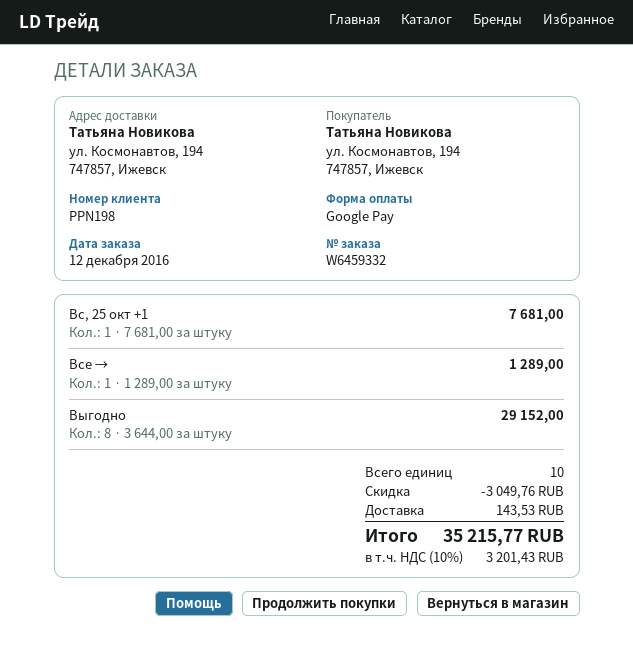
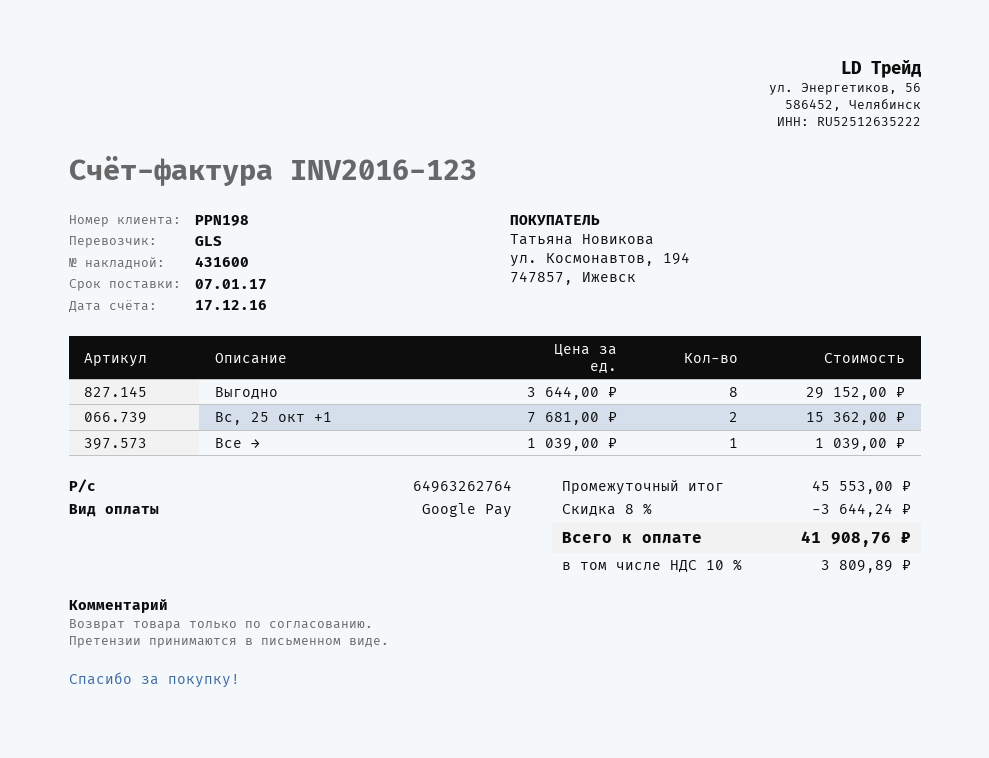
Вс, 25 окт +1: 1 x 7681.00 = 7681.00 -> 2 x 7681.00 = 15362.00
Все →: 1 x 1289.00 = 1289.00 -> 1 x 1039.00 = 1039.00
discount: 3049.76 -> 3644.24
shipping: 143.53 -> none
tax: 10% = 3201.43 -> 10% = 3809.89
total: 35215.77 -> 41908.76

